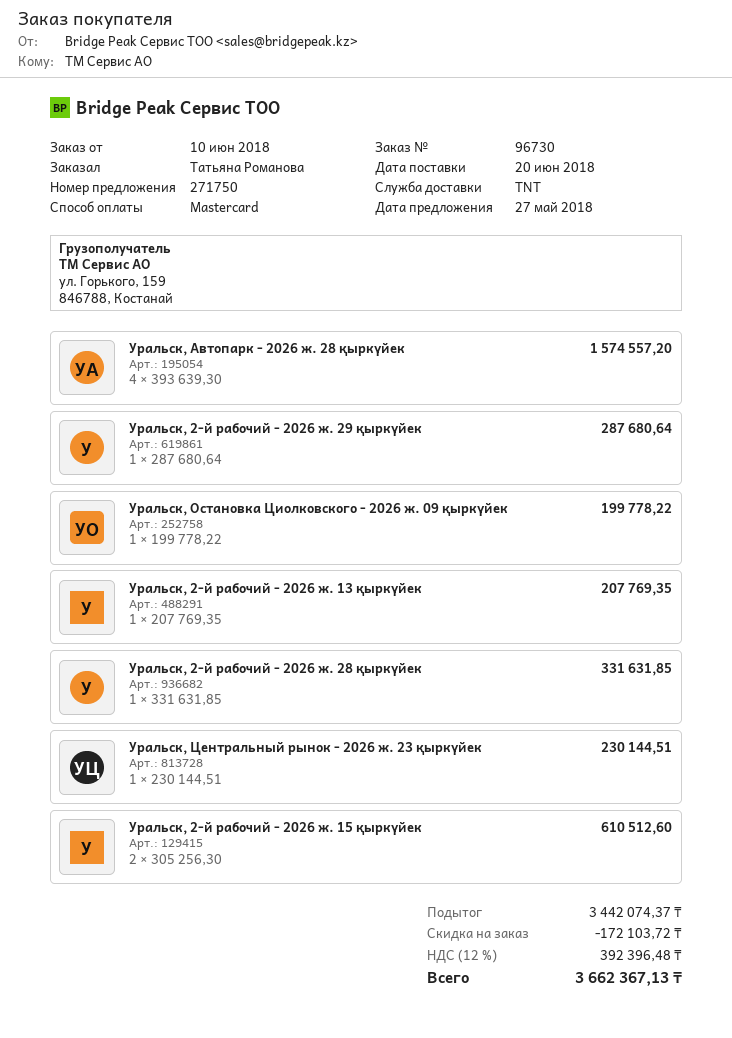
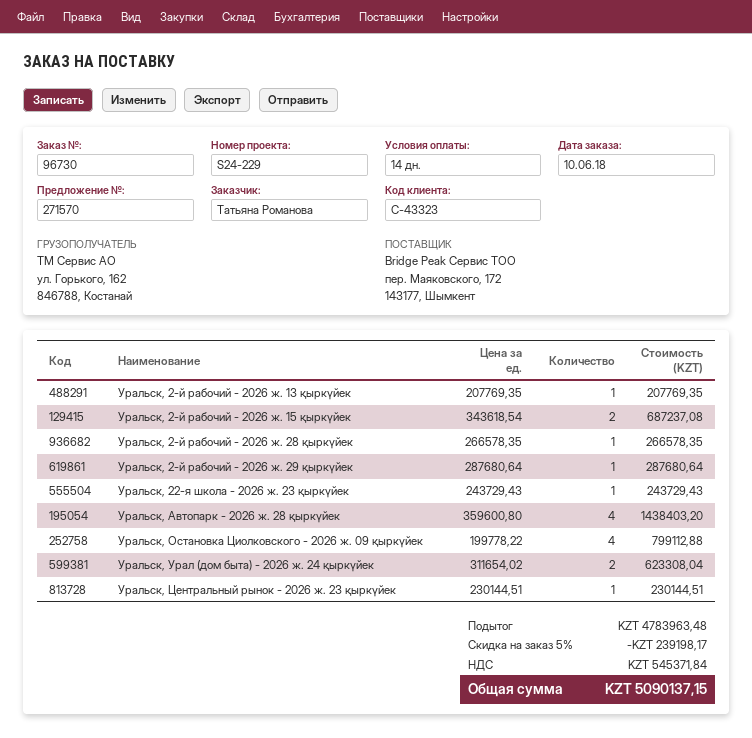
quote number: 271750 -> 271570
ship to: ул. Горького, 159, 846788, Костанай -> ул. Горького, 162, 846788, Костанай
Уральск, Автопарк - 2026 ж. 28 қыркүйек: 4 x 393639.30 = 1574557.20 -> 4 x 359600.80 = 1438403.20
Уральск, Остановка Циолковского - 2026 ж. 09 қыркүйек: 1 x 199778.22 = 199778.22 -> 4 x 199778.22 = 799112.88
Уральск, 2-й рабочий - 2026 ж. 28 қыркүйек: 1 x 331631.85 = 331631.85 -> 1 x 266578.35 = 266578.35
Уральск, 2-й рабочий - 2026 ж. 15 қыркүйек: 2 x 305256.30 = 610512.60 -> 2 x 343618.54 = 687237.08
Уральск, 22-я школа - 2026 ж. 23 қыркүйек: none -> 1 x 243729.43 = 243729.43
Уральск, Урал (дом быта) - 2026 ж. 24 қыркүйек: none -> 2 x 311654.02 = 623308.04
subtotal: 3442074.37 -> 4783963.48
discount: 172103.72 -> 239198.17
tax: 392396.48 -> 545371.84
total: 3662367.13 -> 5090137.15

